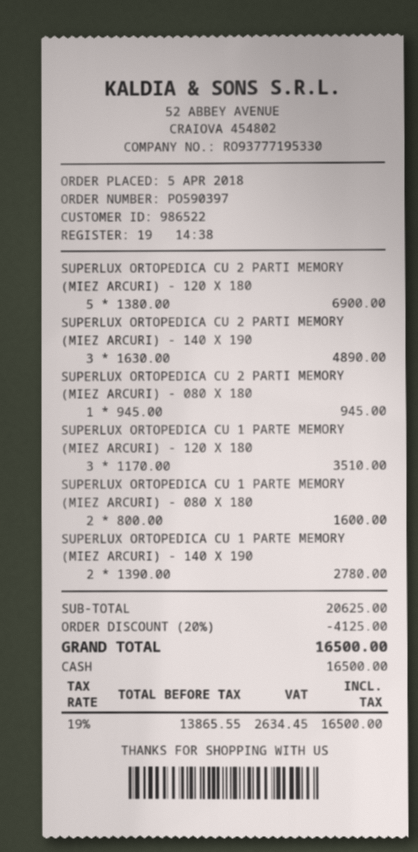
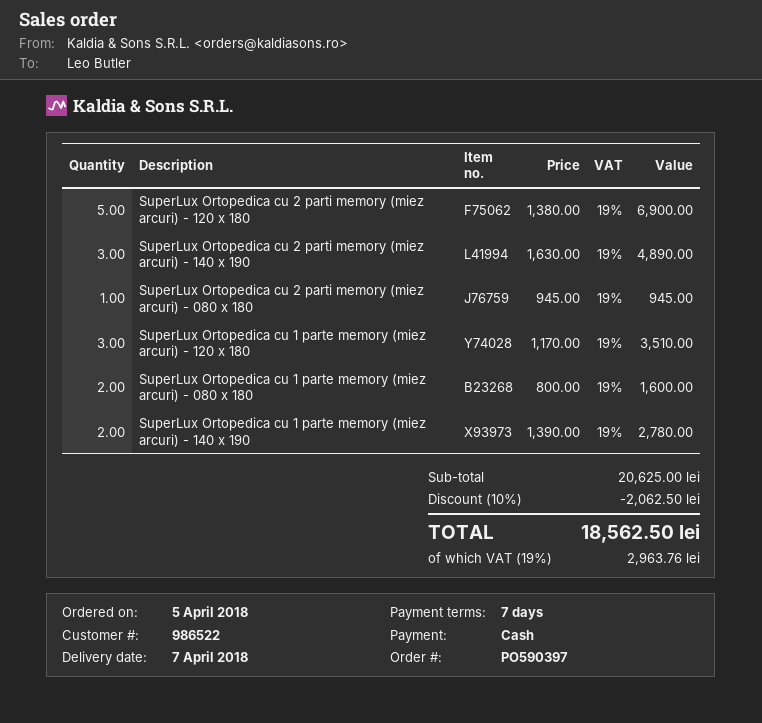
discount: 20% = 4125.00 -> 10% = 2062.50
tax: 19% = 2634.45 -> 19% = 2963.76
total: 16500.00 -> 18562.50

